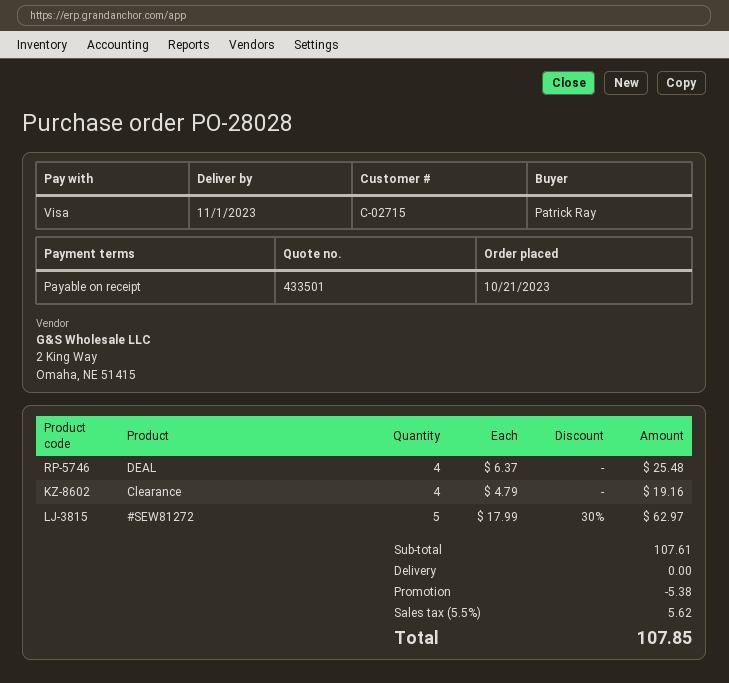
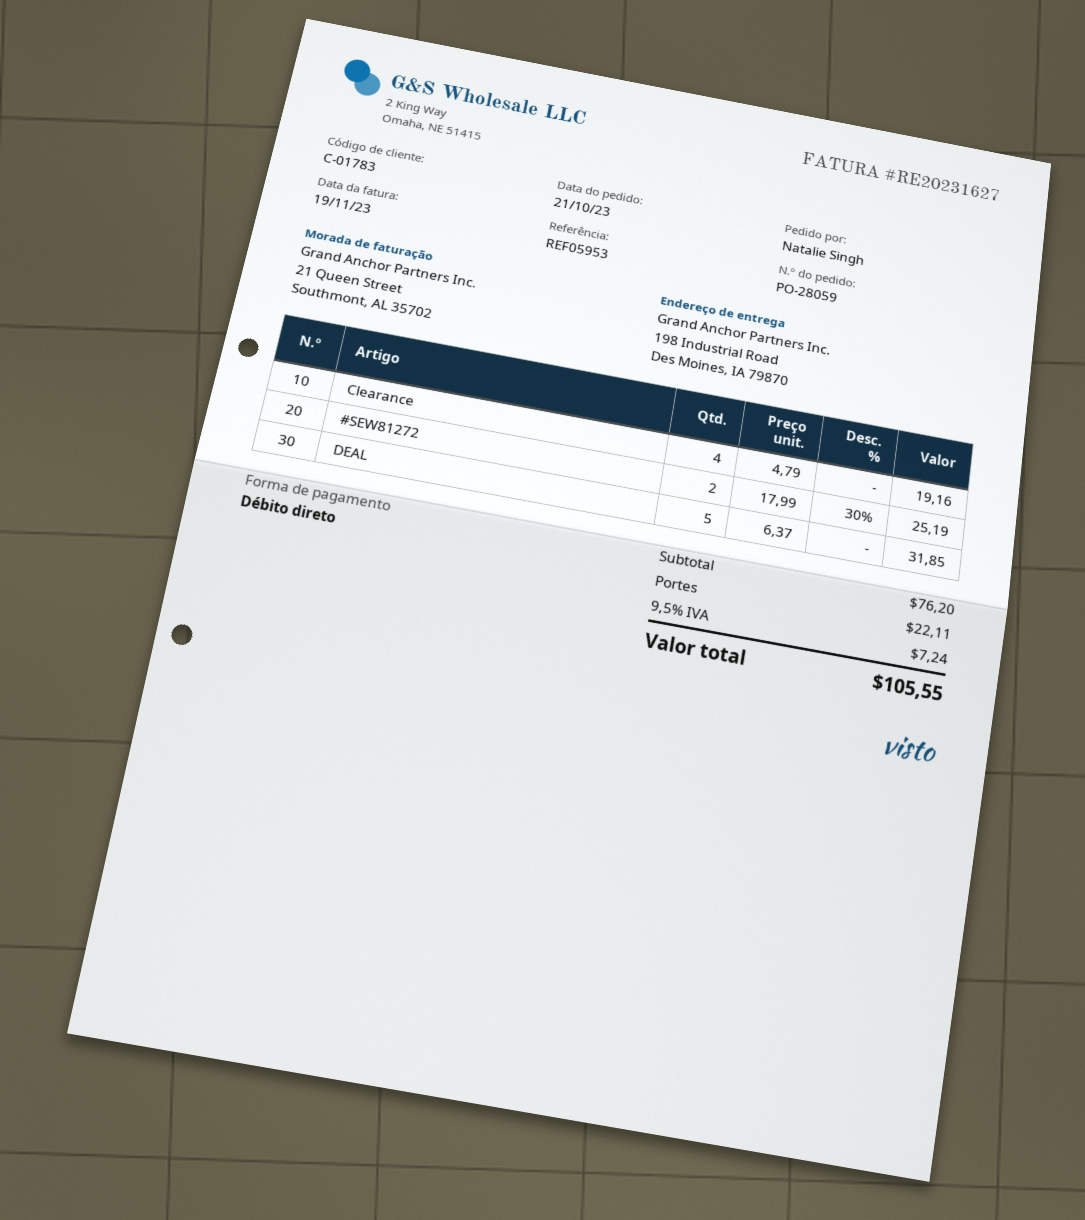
order number: PO-28028 -> PO-28059
customer number: C-02715 -> C-01783
ordered by: Patrick Ray -> Natalie Singh
payment method: Visa -> direct debit
DEAL: 4 x 6.37 = 25.48 -> 5 x 6.37 = 31.85
#SEW81272: 5 x 17.99 - 30% = 62.97 -> 2 x 17.99 - 30% = 25.19
subtotal: 107.61 -> 76.20
discount: 5.38 -> none
shipping: 0.00 -> 22.11
tax: 5.5% = 5.62 -> 9.5% = 7.24
total: 107.85 -> 105.55

